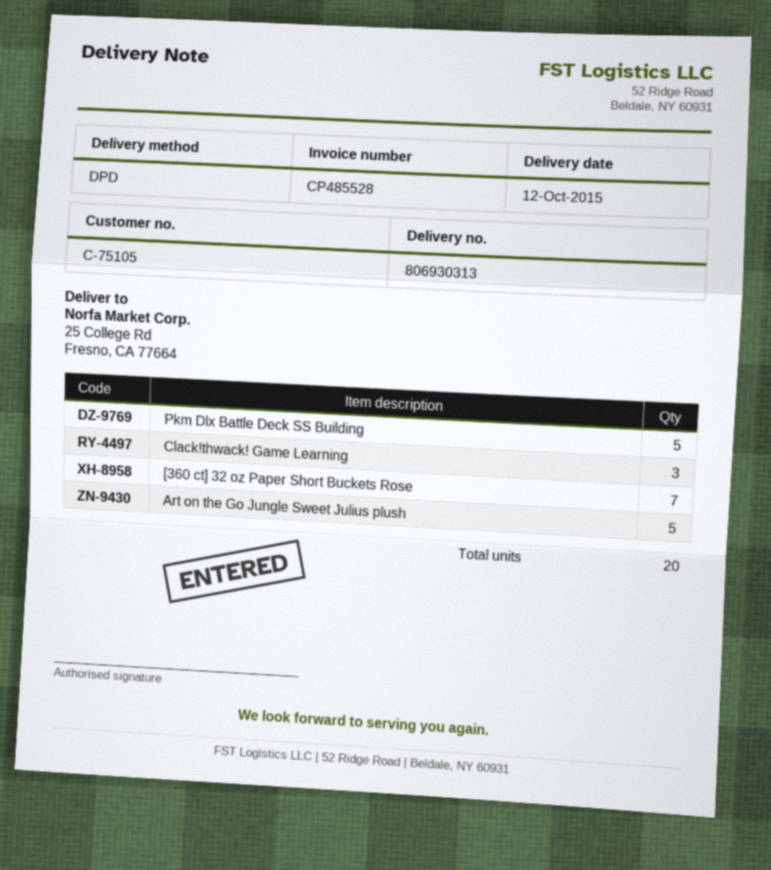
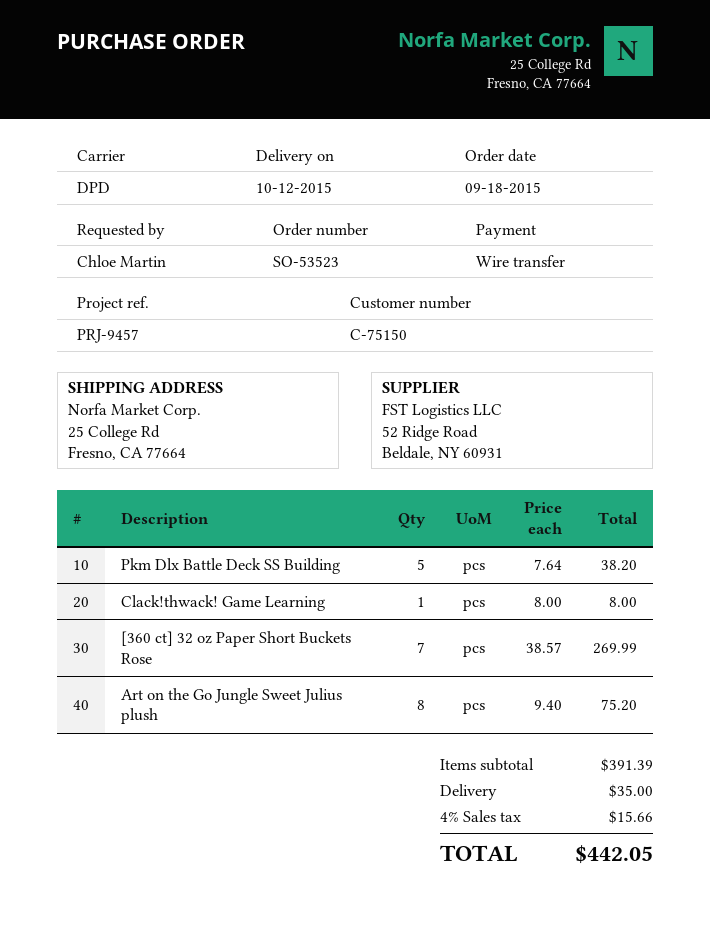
customer number: C-75105 -> C-75150
Clack!thwack! Game Learning: 3 -> 1
Art on the Go Jungle Sweet Julius plush: 5 -> 8

